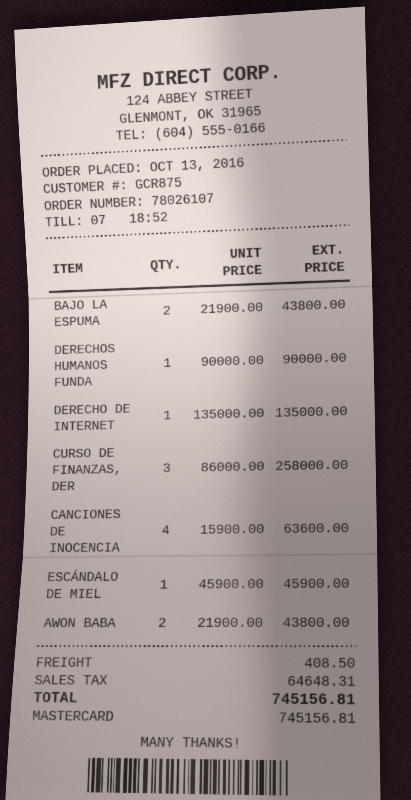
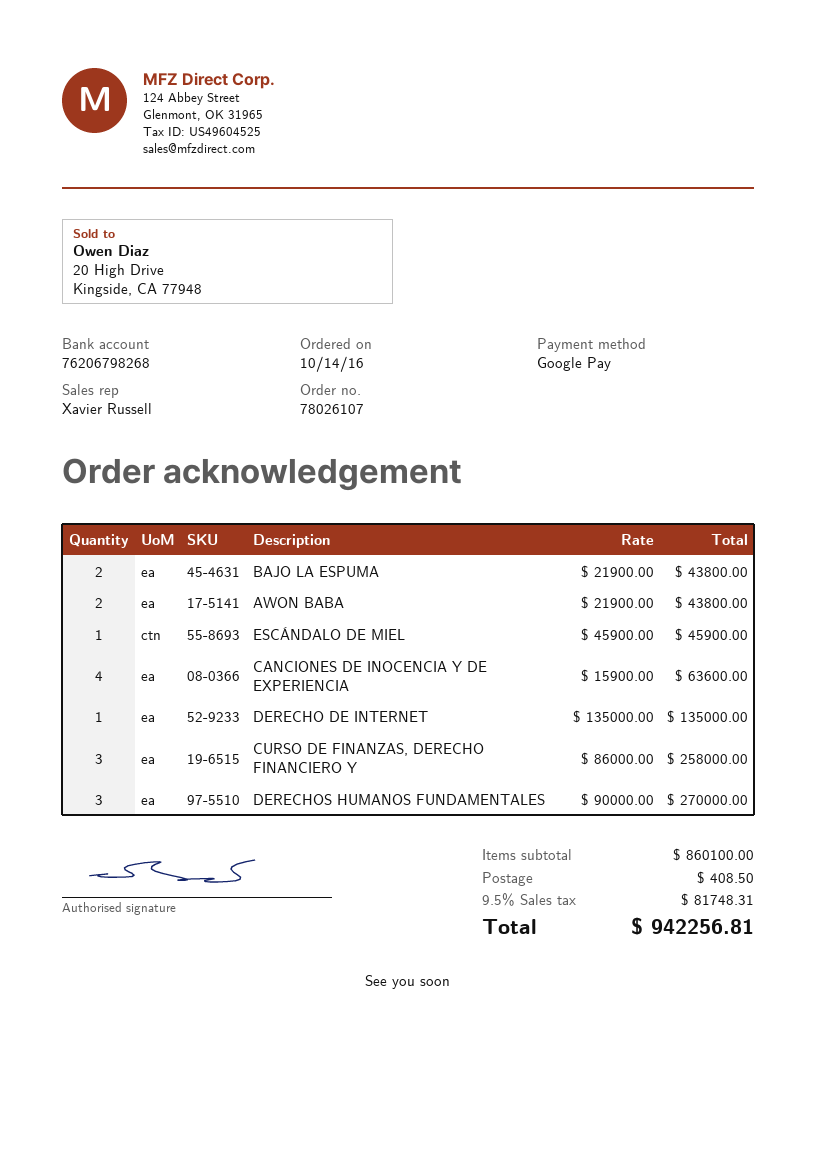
order date: 2016-10-13 -> 2016-10-14
payment method: Mastercard -> Google Pay
DERECHOS HUMANOS FUNDA: 1 x 90000.00 = 90000.00 -> 3 x 90000.00 = 270000.00
tax: 64648.31 -> 81748.31
total: 745156.81 -> 942256.81

